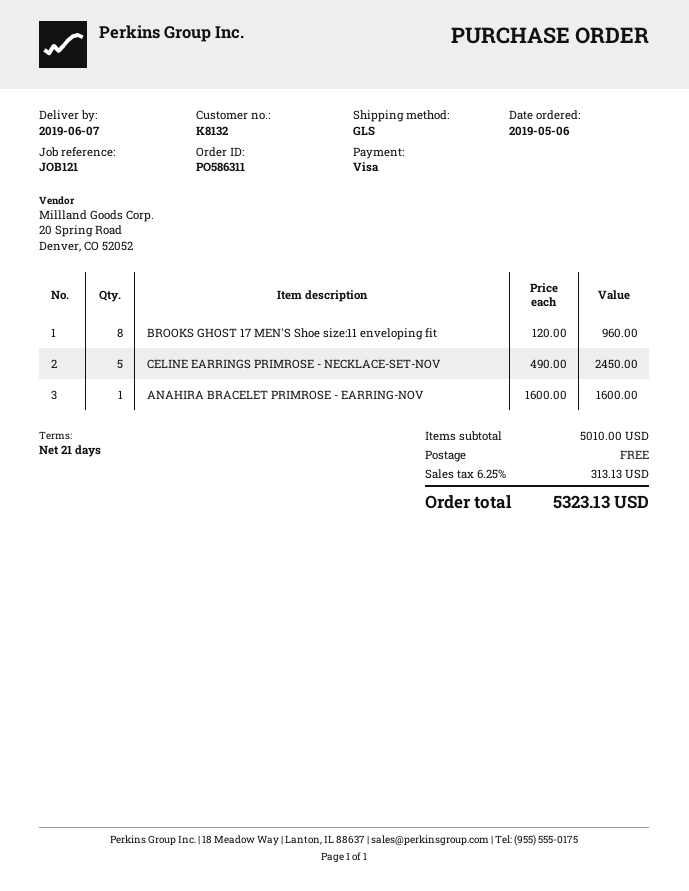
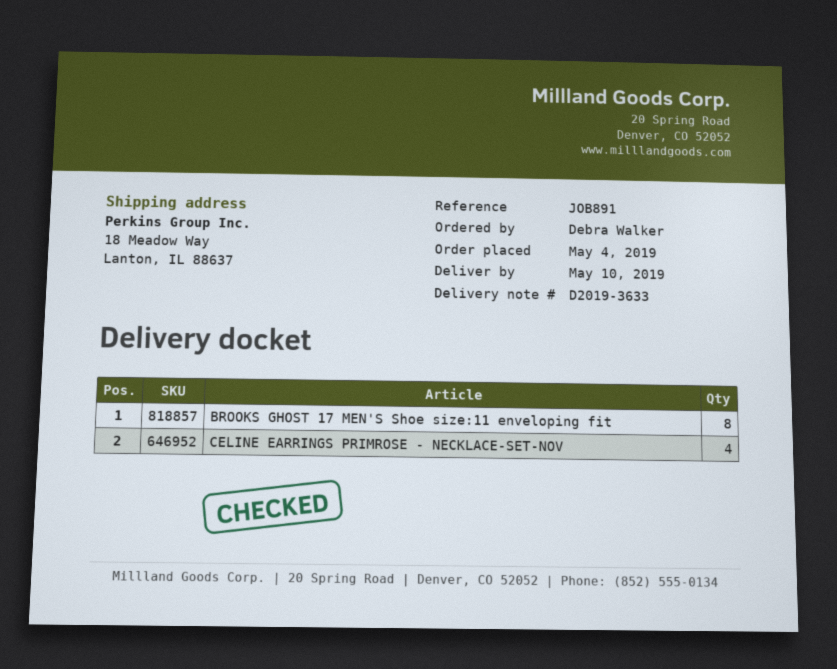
order date: 2019-05-06 -> 2019-05-04
delivery date: 2019-06-07 -> 2019-05-10
reference: JOB121 -> JOB891
CELINE EARRINGS PRIMROSE - NECKLACE-SET-NOV: 5 -> 4
ANAHIRA BRACELET PRIMROSE - EARRING-NOV: 1 -> none

